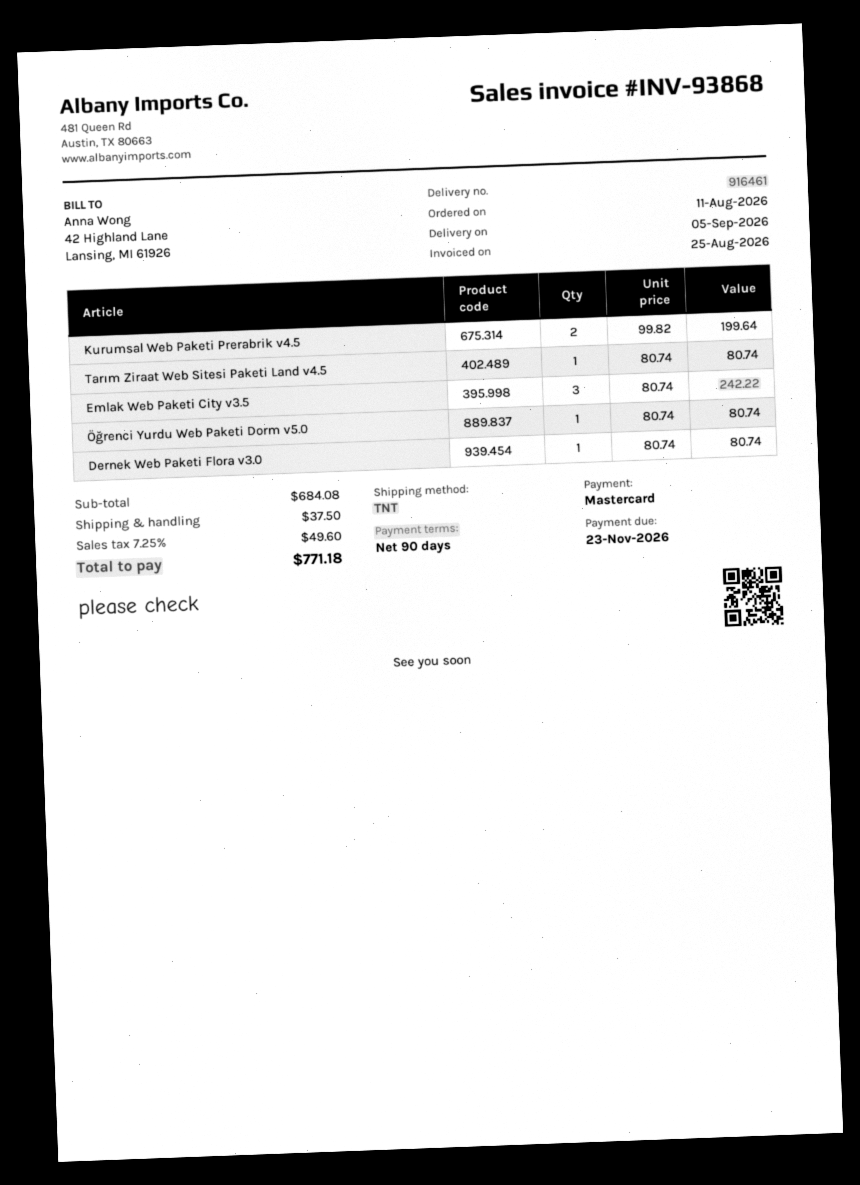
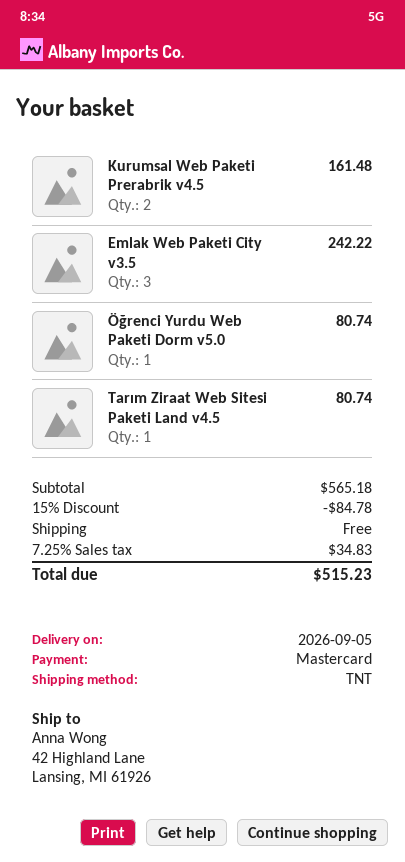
Kurumsal Web Paketi Prerabrik v4.5: 2 for 199.64 -> 2 for 161.48
Dernek Web Paketi Flora v3.0: 1 for 80.74 -> none
subtotal: 684.08 -> 565.18
discount: none -> 15% = 84.78
shipping: 37.50 -> 0.00
tax: 7.25% = 49.60 -> 7.25% = 34.83
total: 771.18 -> 515.23

